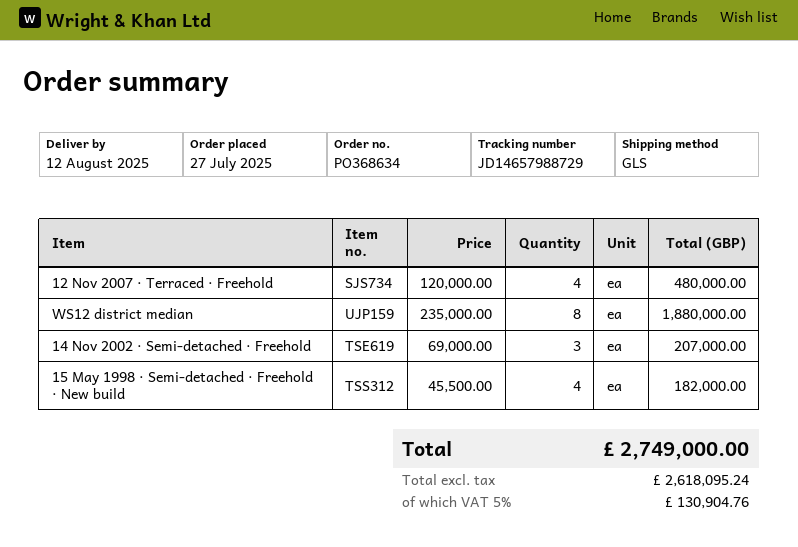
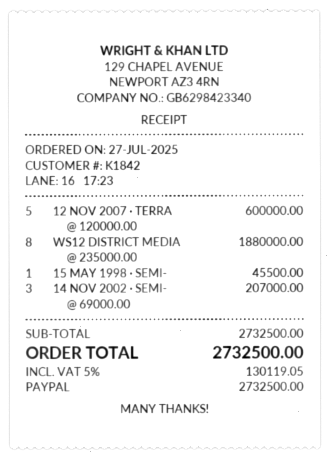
12 Nov 2007 · Terraced · Freehold: 4 x 120000.00 = 480000.00 -> 5 x 120000.00 = 600000.00
15 May 1998 · Semi-detached · Freehold · New build: 4 x 45500.00 = 182000.00 -> 1 x 45500.00 = 45500.00
tax: 5% = 130904.76 -> 5% = 130119.05
total: 2749000.00 -> 2732500.00

